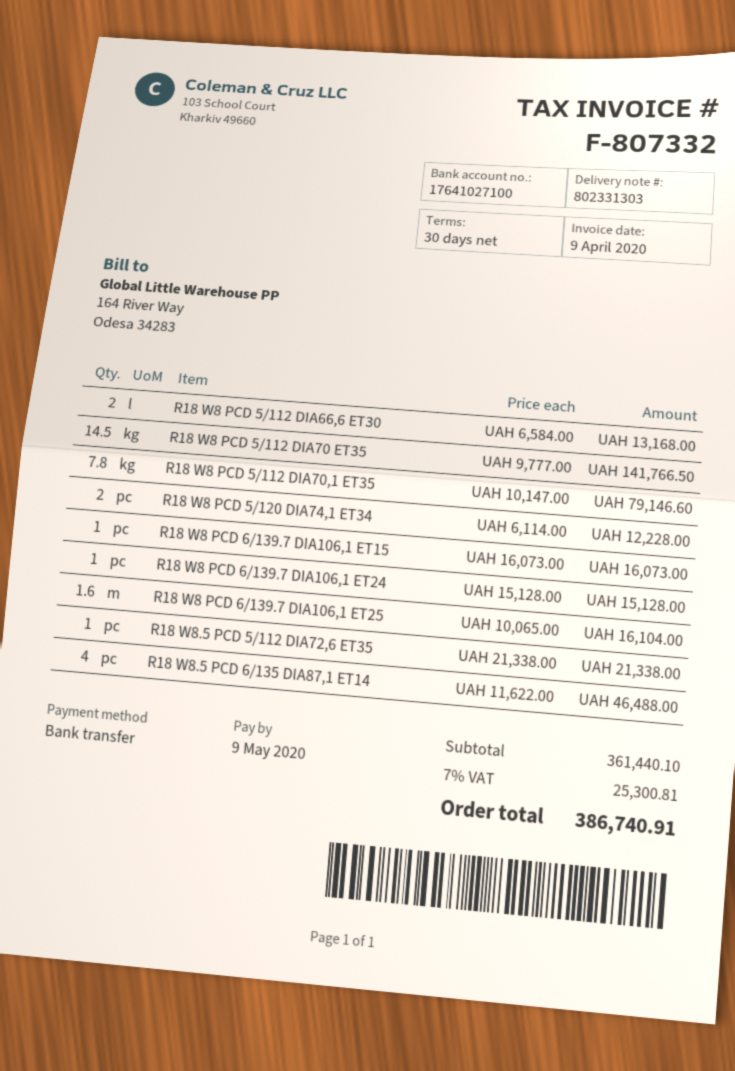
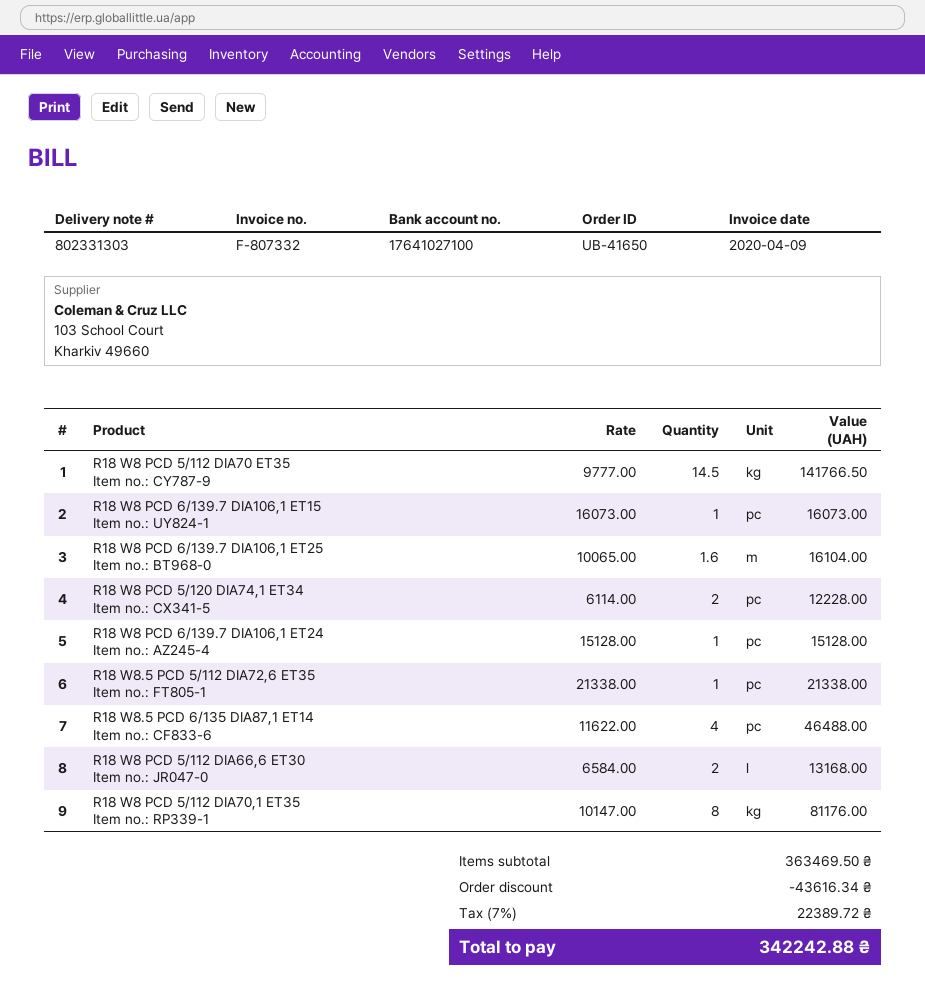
R18 W8 PCD 5/112 DIA70,1 ET35: 7.8 x 10147.00 = 79146.60 -> 8 x 10147.00 = 81176.00
subtotal: 361440.10 -> 363469.50
discount: none -> 43616.34
tax: 7% = 25300.81 -> 7% = 22389.72
total: 386740.91 -> 342242.88

